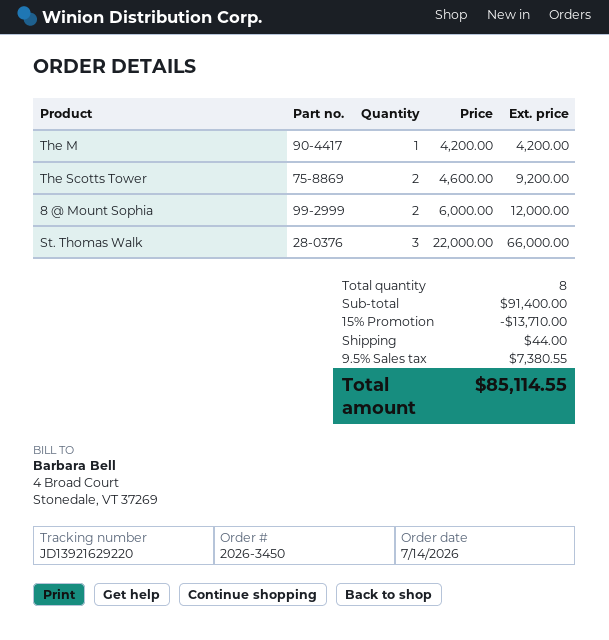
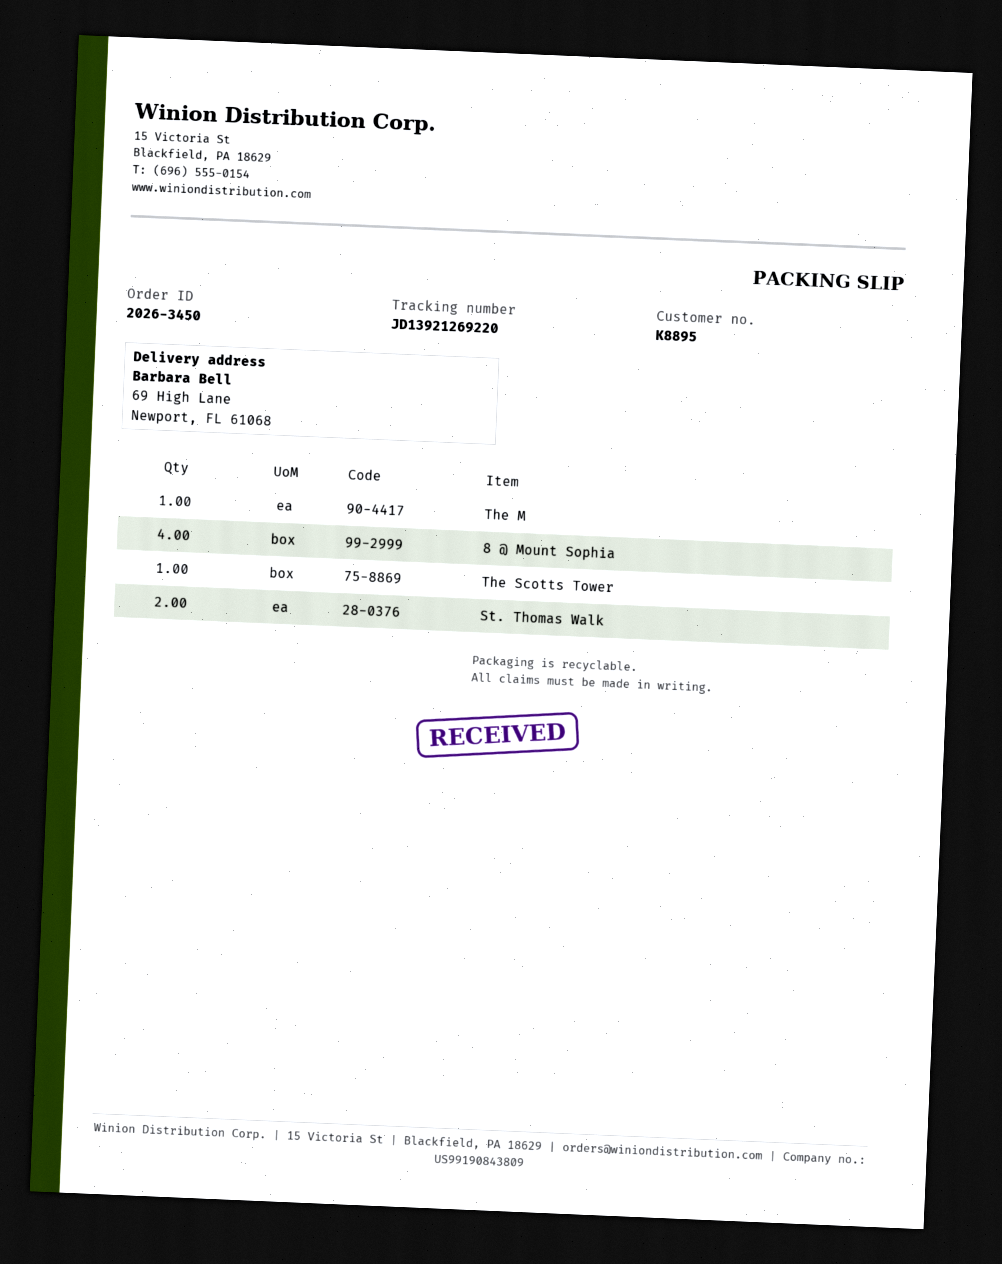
tracking number: JD13921629220 -> JD13921269220
The Scotts Tower: 2 -> 1
8 @ Mount Sophia: 2 -> 4
St. Thomas Walk: 3 -> 2

